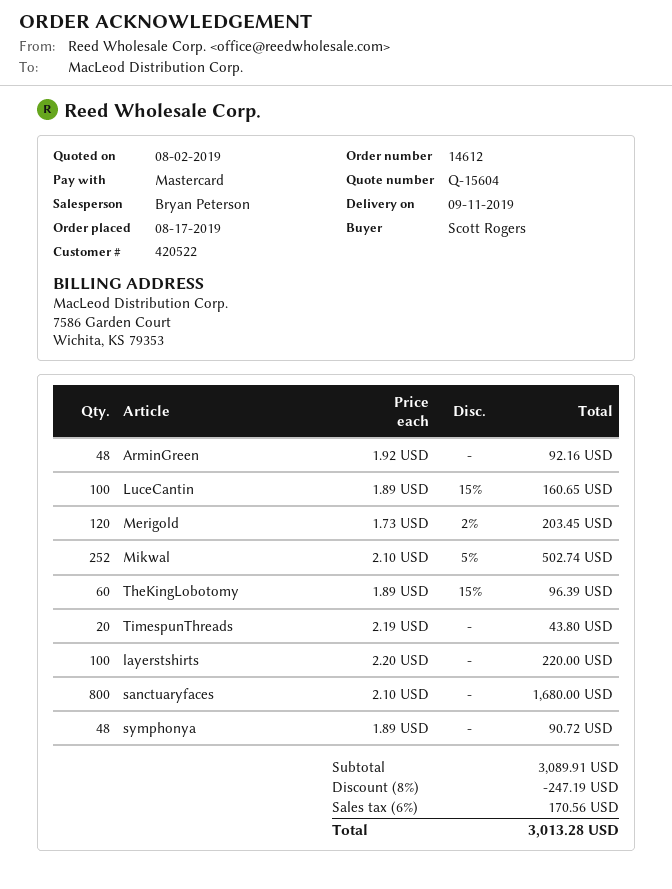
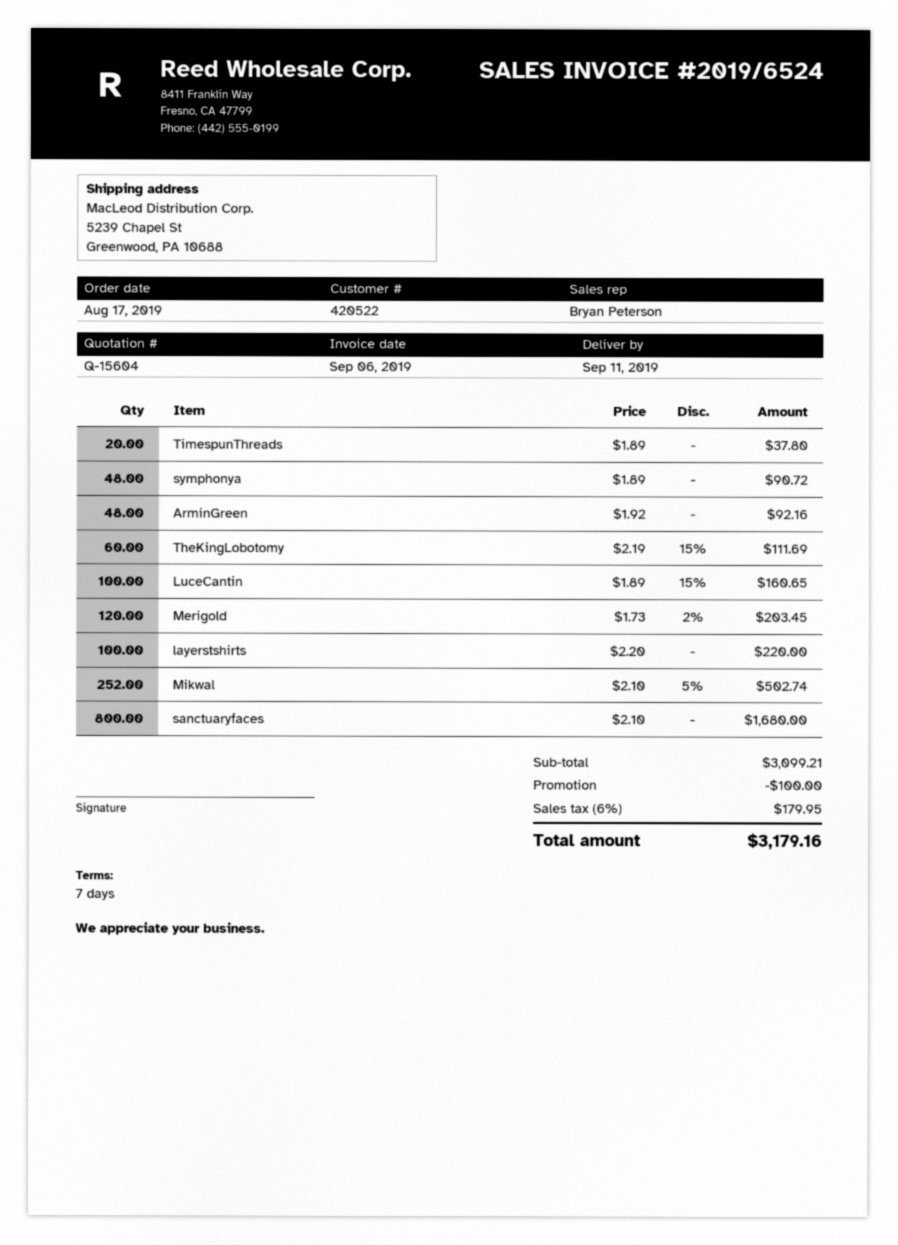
TheKingLobotomy: 60 x 1.89 - 15% = 96.39 -> 60 x 2.19 - 15% = 111.69
TimespunThreads: 20 x 2.19 = 43.80 -> 20 x 1.89 = 37.80
subtotal: 3089.91 -> 3099.21
discount: 247.19 -> 100.00
tax: 6% = 170.56 -> 6% = 179.95
total: 3013.28 -> 3179.16

